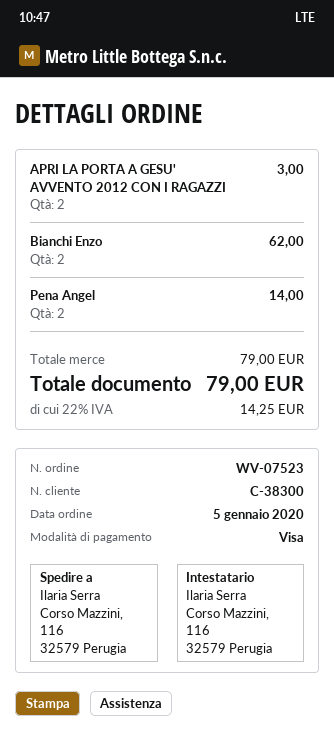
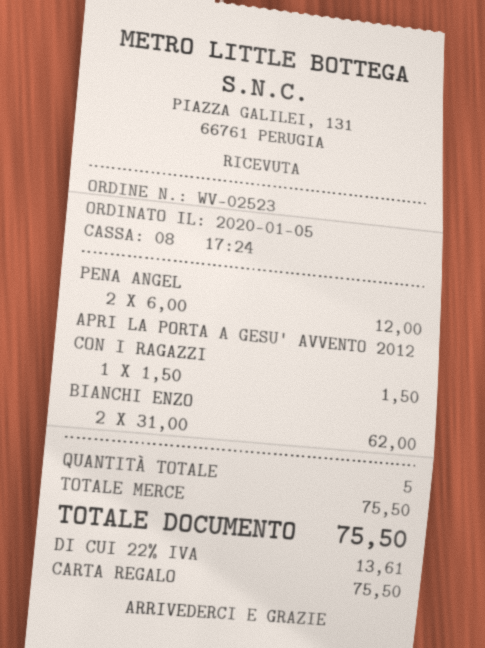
order number: WV-07523 -> WV-02523
payment method: Visa -> gift card
APRI LA PORTA A GESU' AVVENTO 2012 CON I RAGAZZI: 2 for 3.00 -> 1 for 1.50
Pena Angel: 2 for 14.00 -> 2 for 12.00
subtotal: 79.00 -> 75.50
tax: 22% = 14.25 -> 22% = 13.61
total: 79.00 -> 75.50

